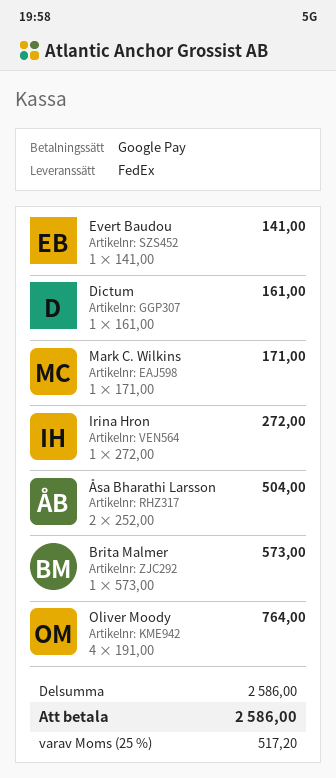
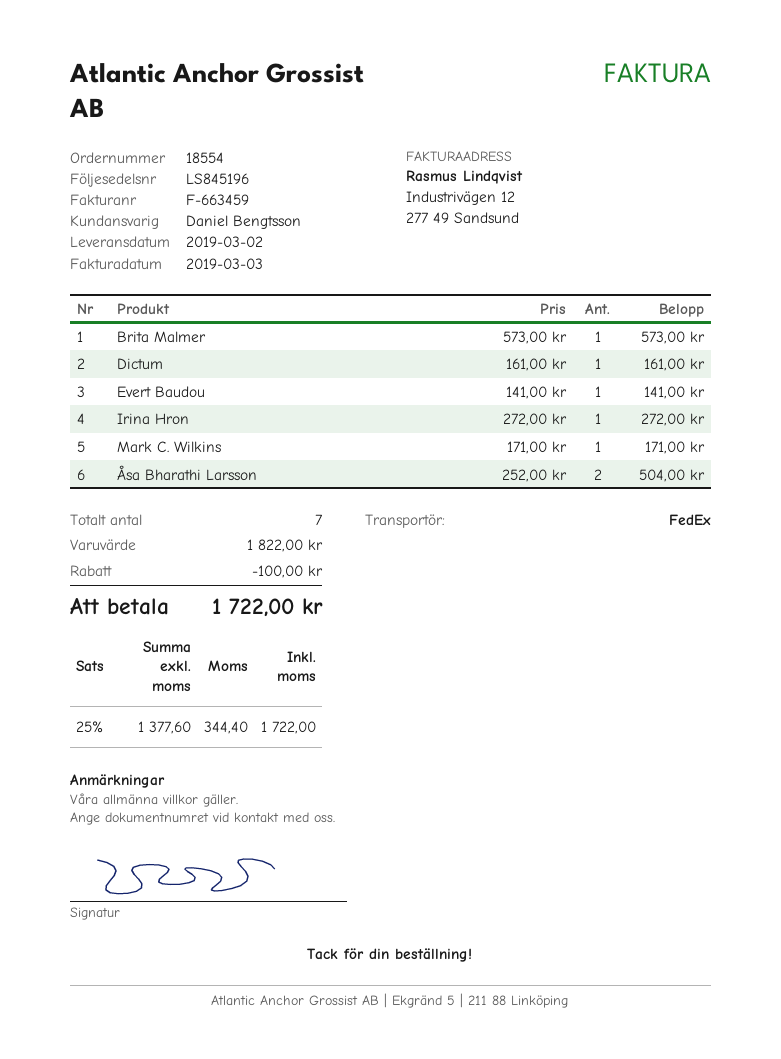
Oliver Moody: 4 x 191.00 = 764.00 -> none
subtotal: 2586.00 -> 1822.00
discount: none -> 100.00
tax: 25% = 517.20 -> 25% = 344.40
total: 2586.00 -> 1722.00

